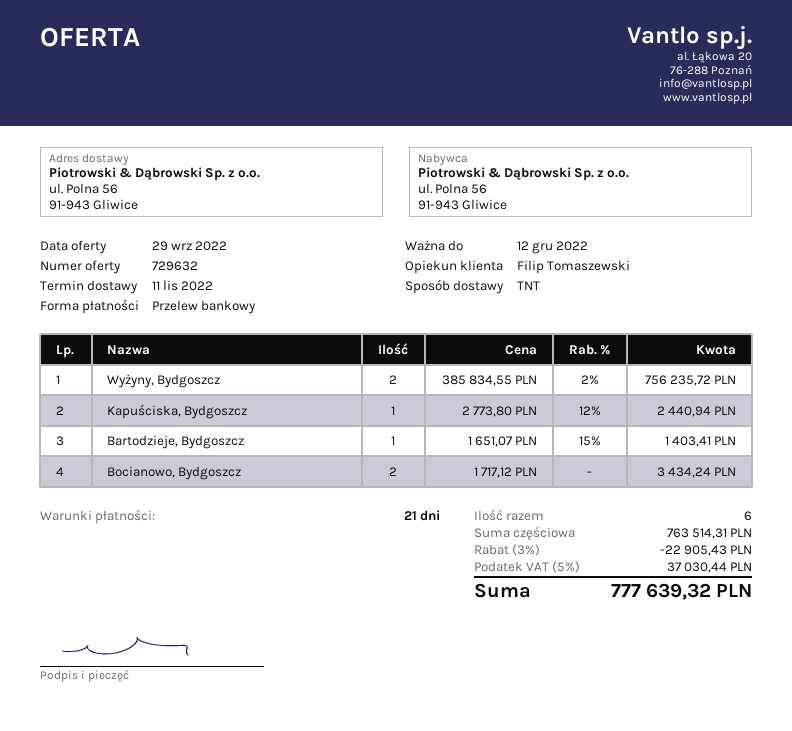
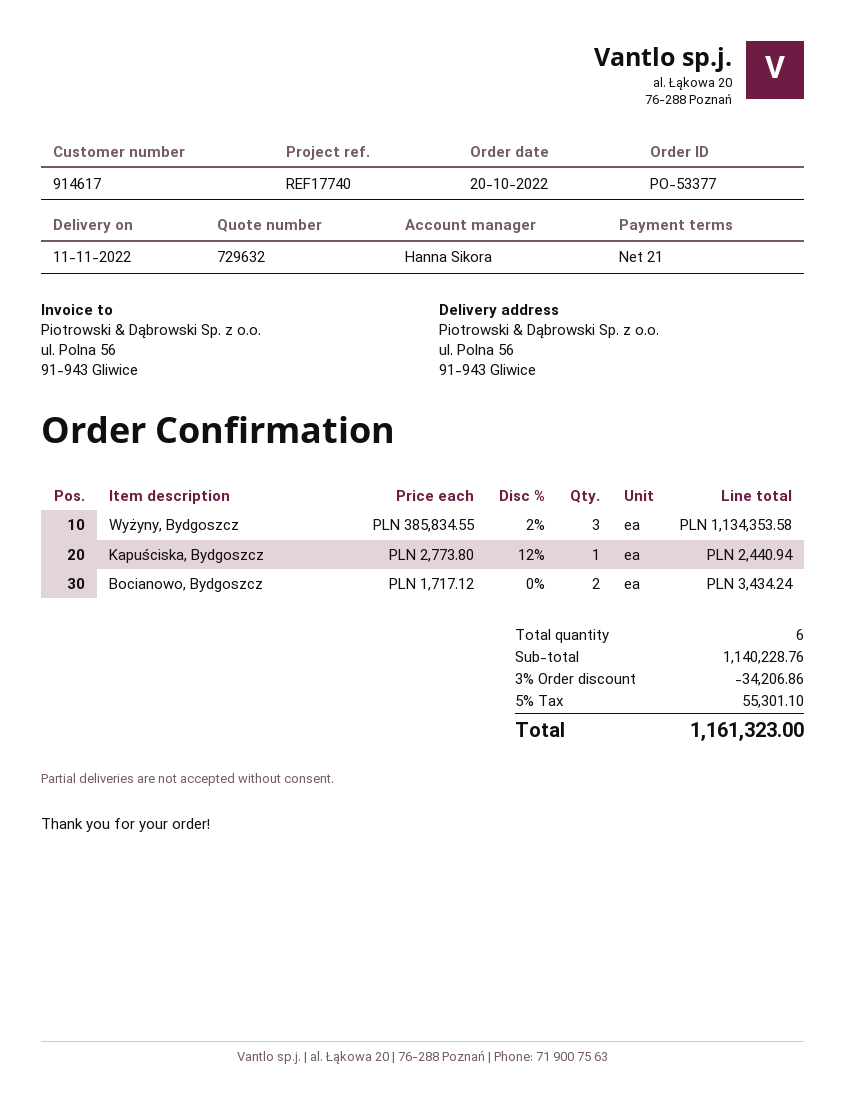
sales rep: Filip Tomaszewski -> Hanna Sikora
Wyżyny, Bydgoszcz: 2 x 385834.55 - 2% = 756235.72 -> 3 x 385834.55 - 2% = 1134353.58
Bartodzieje, Bydgoszcz: 1 x 1651.07 - 15% = 1403.41 -> none
subtotal: 763514.31 -> 1140228.76
discount: 3% = 22905.43 -> 3% = 34206.86
tax: 5% = 37030.44 -> 5% = 55301.10
total: 777639.32 -> 1161323.00

